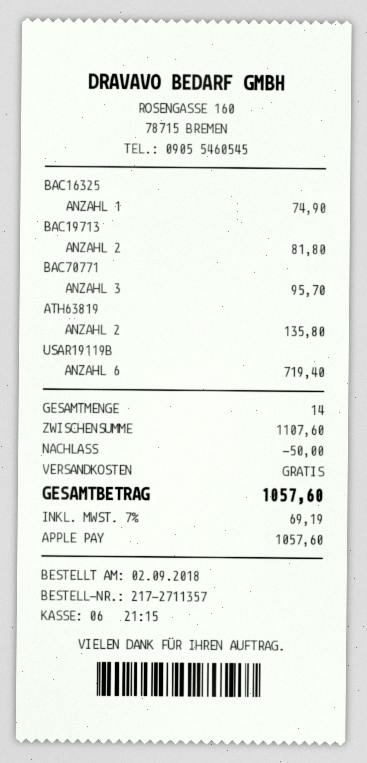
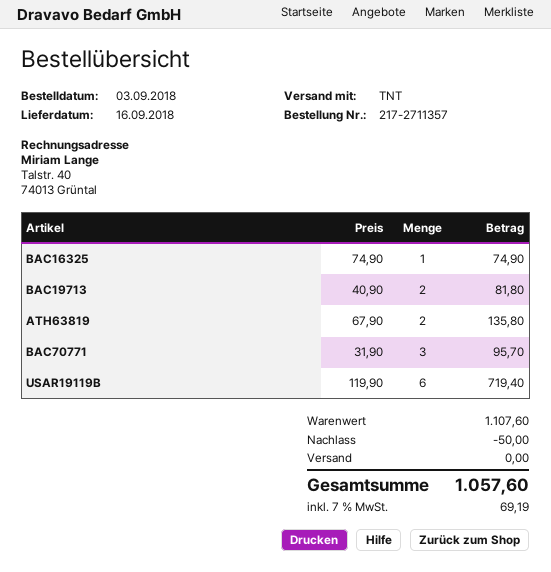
order date: 2018-09-02 -> 2018-09-03

